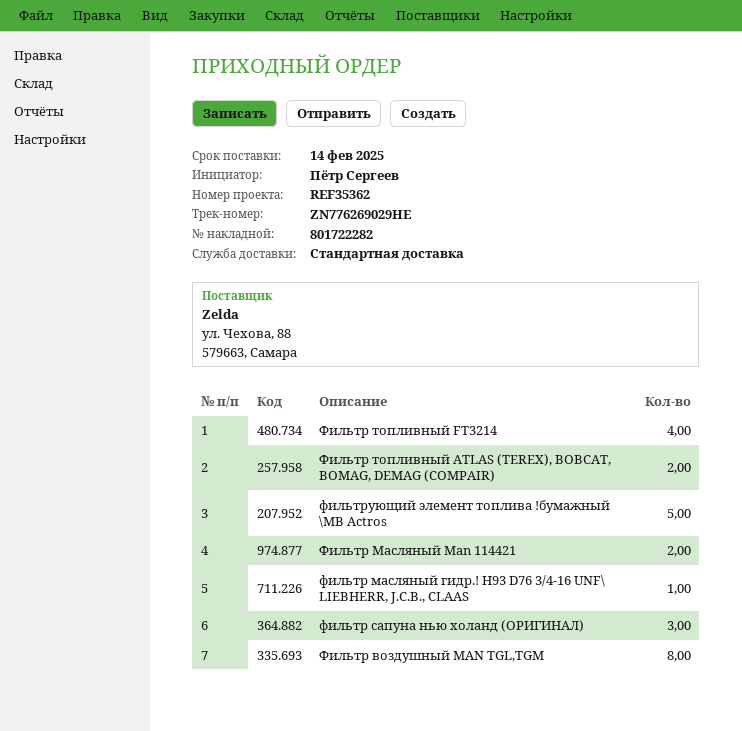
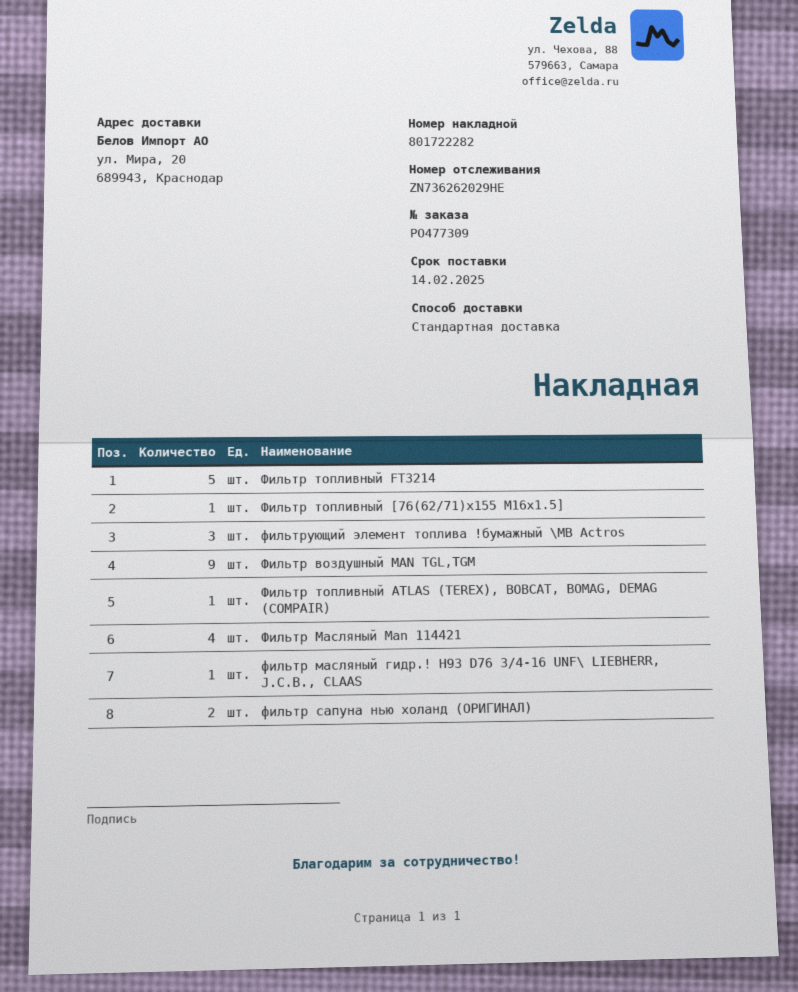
tracking number: ZN776269029HE -> ZN736262029HE
Фильтр топливный FT3214: 4 -> 5
Фильтр топливный ATLAS (TEREX), BOBCAT, BOMAG, DEMAG (COMPAIR): 2 -> 1
фильтрующий элемент топлива !бумажный \MB Actros: 5 -> 3
Фильтр Масляный Man 114421: 2 -> 4
фильтр сапуна нью холанд (ОРИГИНАЛ): 3 -> 2
Фильтр воздушный MAN TGL,TGM: 8 -> 9
Фильтр топливный [76(62/71)x155 M16x1.5]: none -> 1

